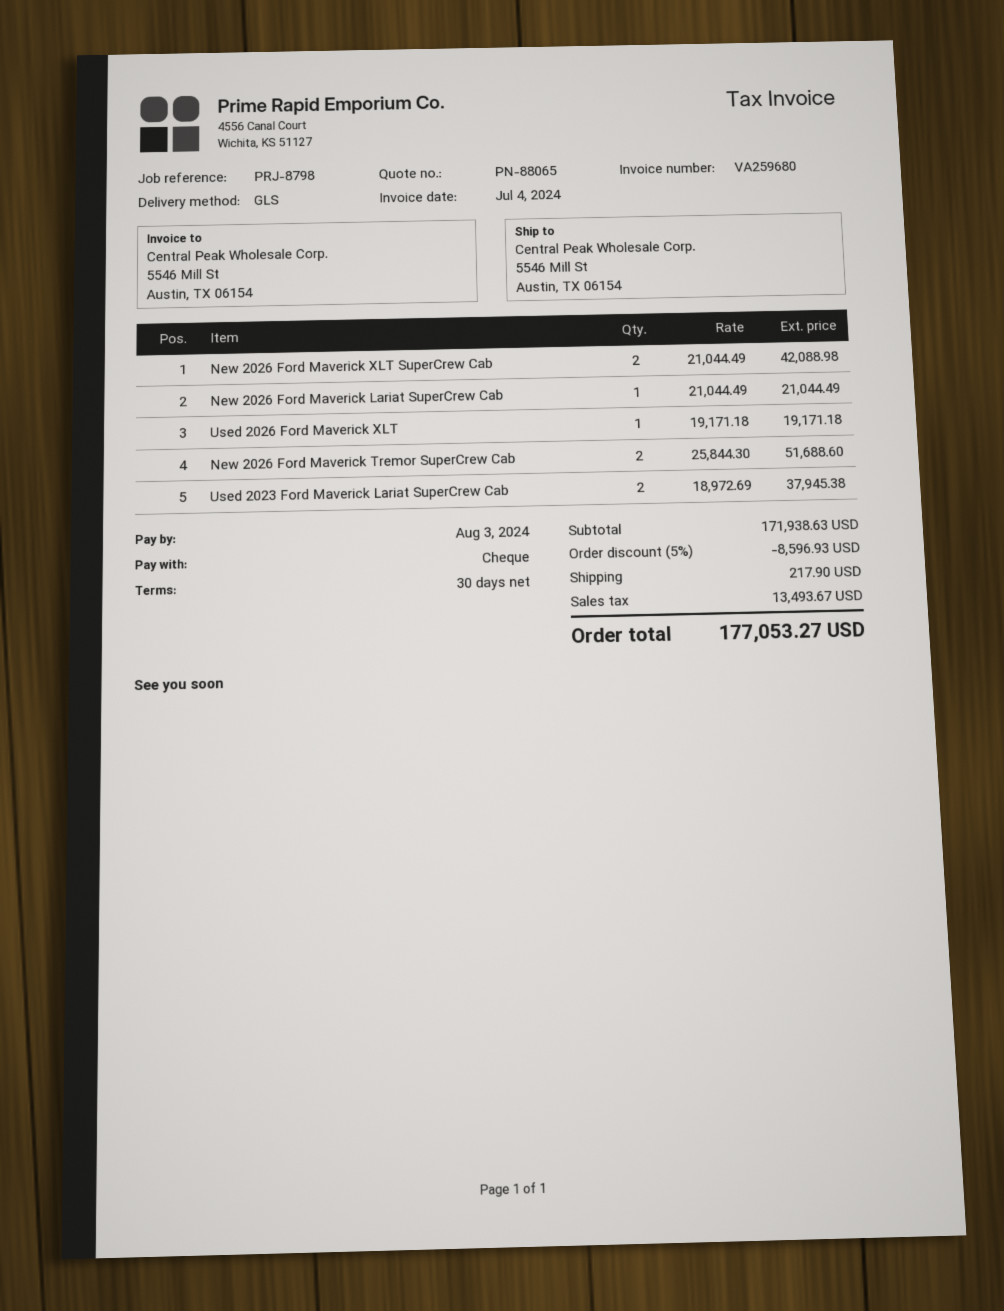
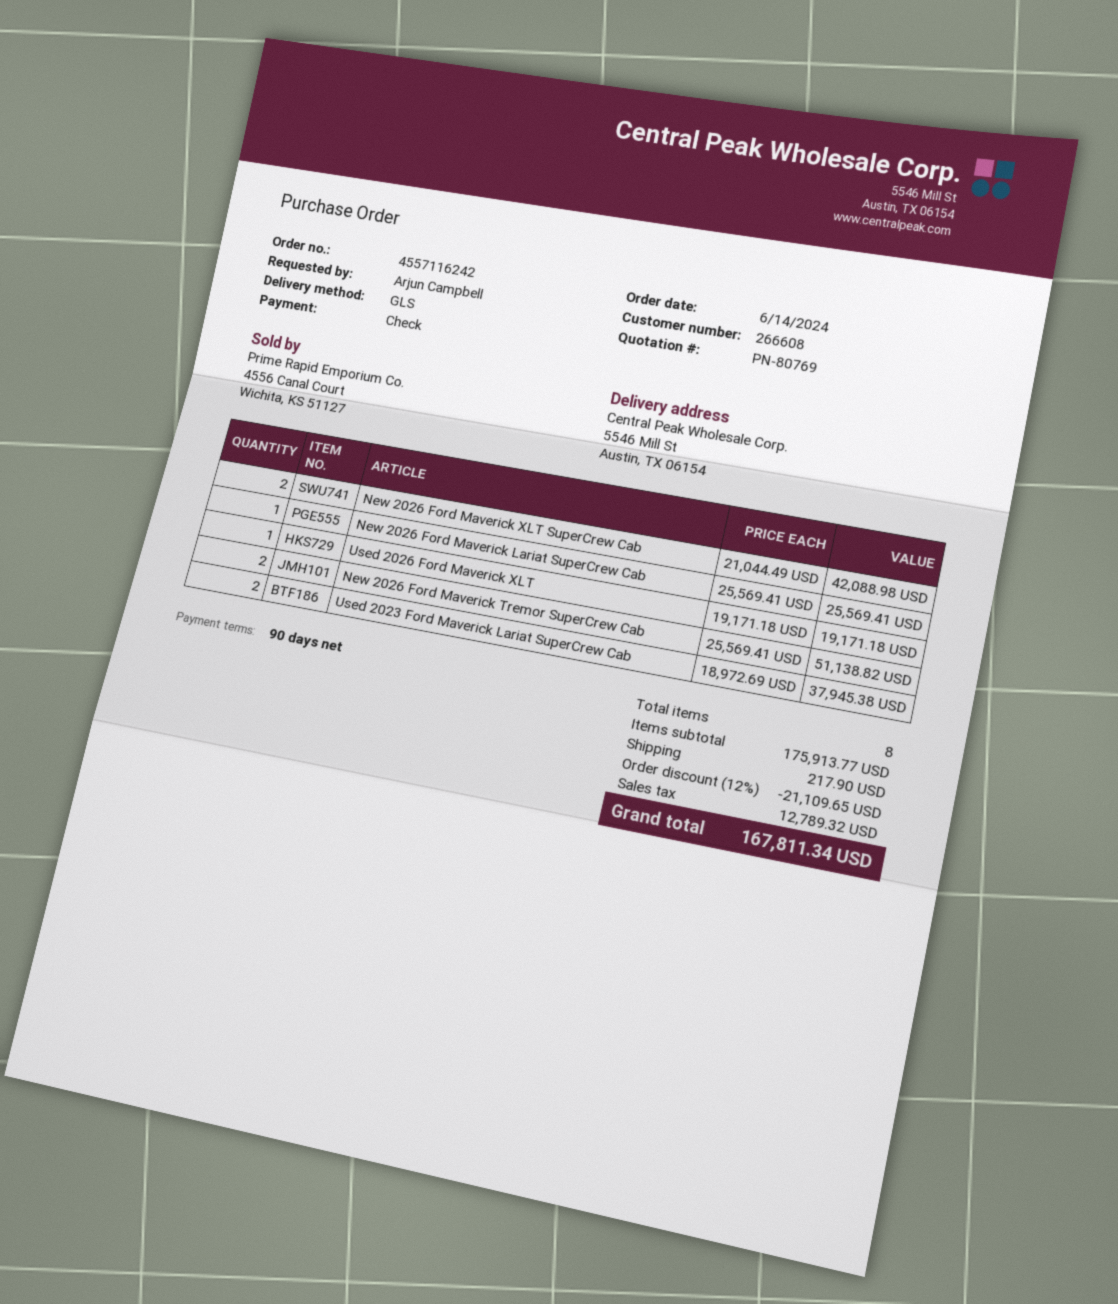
quote number: PN-88065 -> PN-80769
payment terms: 30 days -> 90 days
New 2026 Ford Maverick Lariat SuperCrew Cab: 1 x 21044.49 = 21044.49 -> 1 x 25569.41 = 25569.41
New 2026 Ford Maverick Tremor SuperCrew Cab: 2 x 25844.30 = 51688.60 -> 2 x 25569.41 = 51138.82
subtotal: 171938.63 -> 175913.77
discount: 5% = 8596.93 -> 12% = 21109.65
tax: 13493.67 -> 12789.32
total: 177053.27 -> 167811.34

